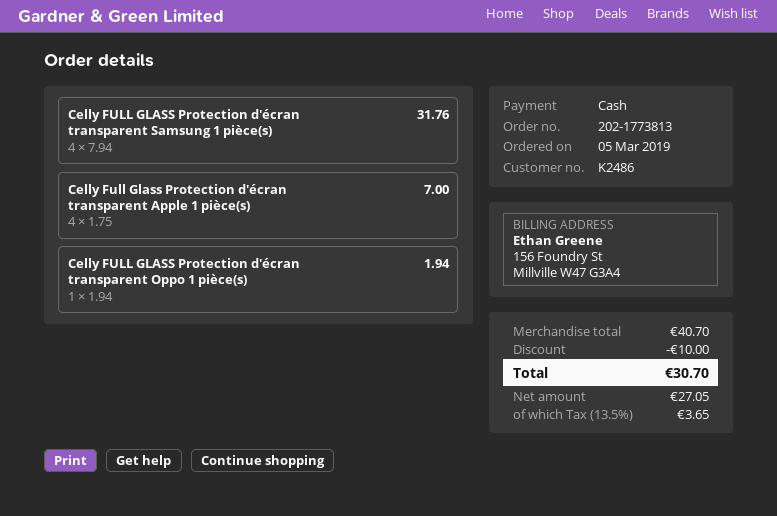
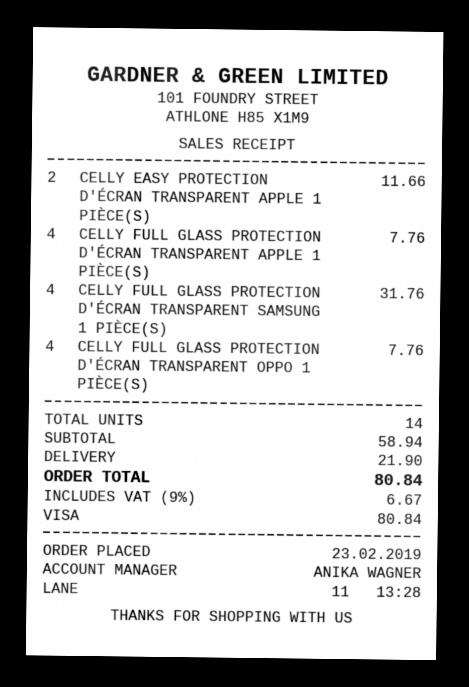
order date: 2019-03-05 -> 2019-02-23
payment method: cash -> Visa
Celly Full Glass Protection d'écran transparent Apple 1 pièce(s): 4 for 7.00 -> 4 for 7.76
Celly FULL GLASS Protection d'écran transparent Oppo 1 pièce(s): 1 for 1.94 -> 4 for 7.76
CELLY EASY PROTECTION D'ÉCRAN TRANSPARENT APPLE 1 PIÈCE(S): none -> 2 for 11.66
subtotal: 40.70 -> 58.94
discount: 10.00 -> none
shipping: none -> 21.90
tax: 13.5% = 3.65 -> 9% = 6.67
total: 30.70 -> 80.84

